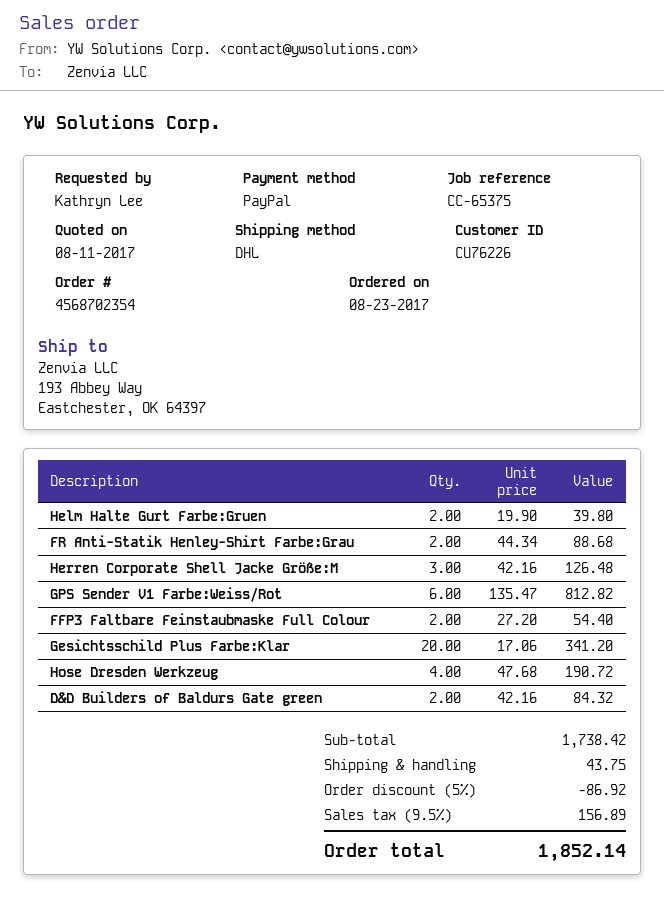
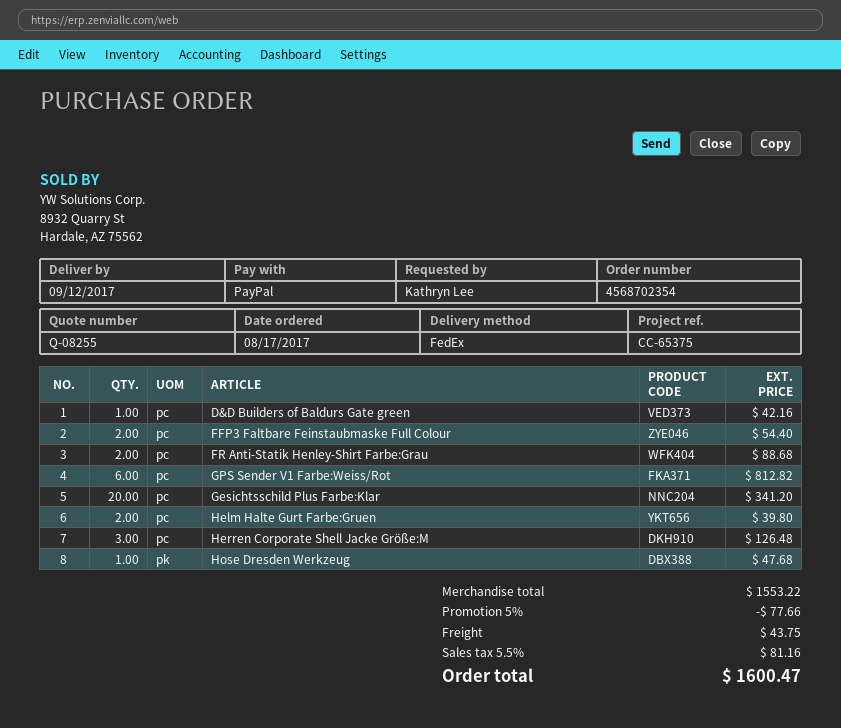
order date: 2017-08-23 -> 2017-08-17
shipping method: DHL -> FedEx
Hose Dresden Werkzeug: 4 for 190.72 -> 1 for 47.68
D&D Builders of Baldurs Gate green: 2 for 84.32 -> 1 for 42.16
subtotal: 1738.42 -> 1553.22
discount: 5% = 86.92 -> 5% = 77.66
tax: 9.5% = 156.89 -> 5.5% = 81.16
total: 1852.14 -> 1600.47

